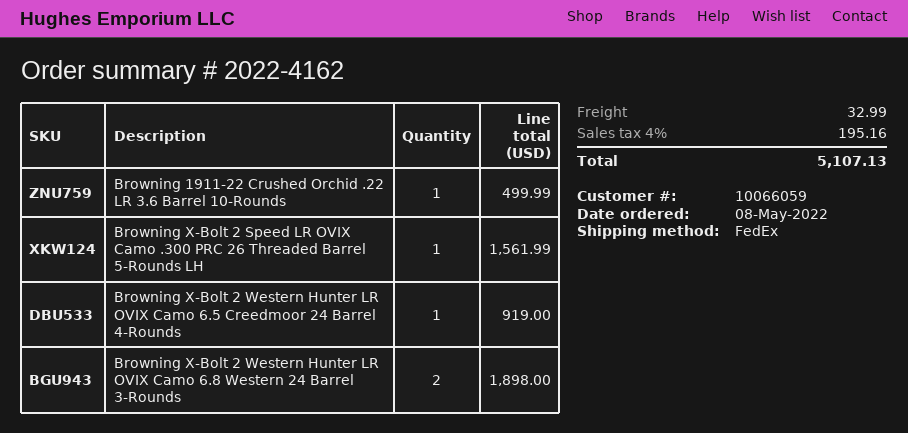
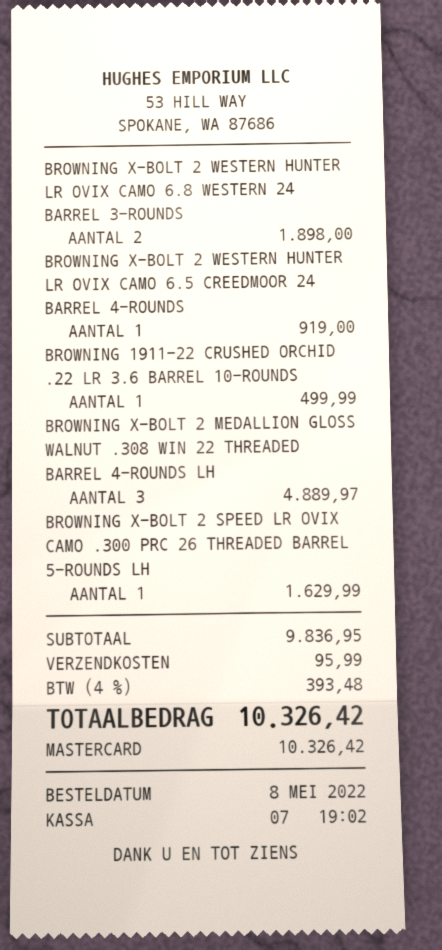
Browning X-Bolt 2 Speed LR OVIX Camo .300 PRC 26 Threaded Barrel 5-Rounds LH: 1 for 1561.99 -> 1 for 1629.99
BROWNING X-BOLT 2 MEDALLION GLOSS WALNUT .308 WIN 22 THREADED BARREL 4-ROUNDS LH: none -> 3 for 4889.97
shipping: 32.99 -> 95.99
tax: 4% = 195.16 -> 4% = 393.48
total: 5107.13 -> 10326.42

